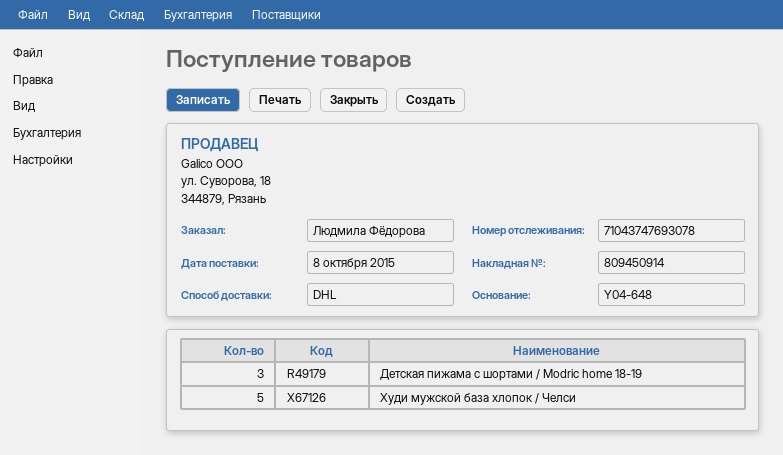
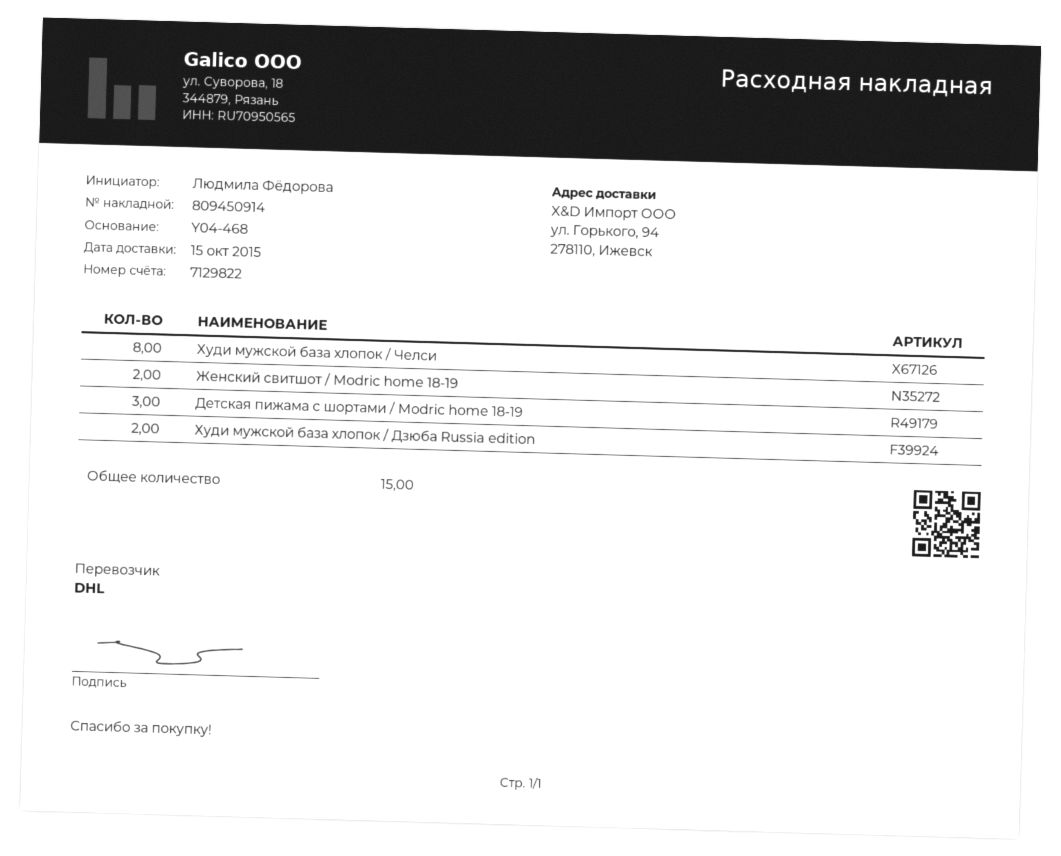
delivery date: 2015-10-08 -> 2015-10-15
reference: Y04-648 -> Y04-468
Худи мужской база хлопок / Челси: 5 -> 8
Женский свитшот / Modric home 18-19: none -> 2
Худи мужской база хлопок / Дзюба Russia edition: none -> 2

